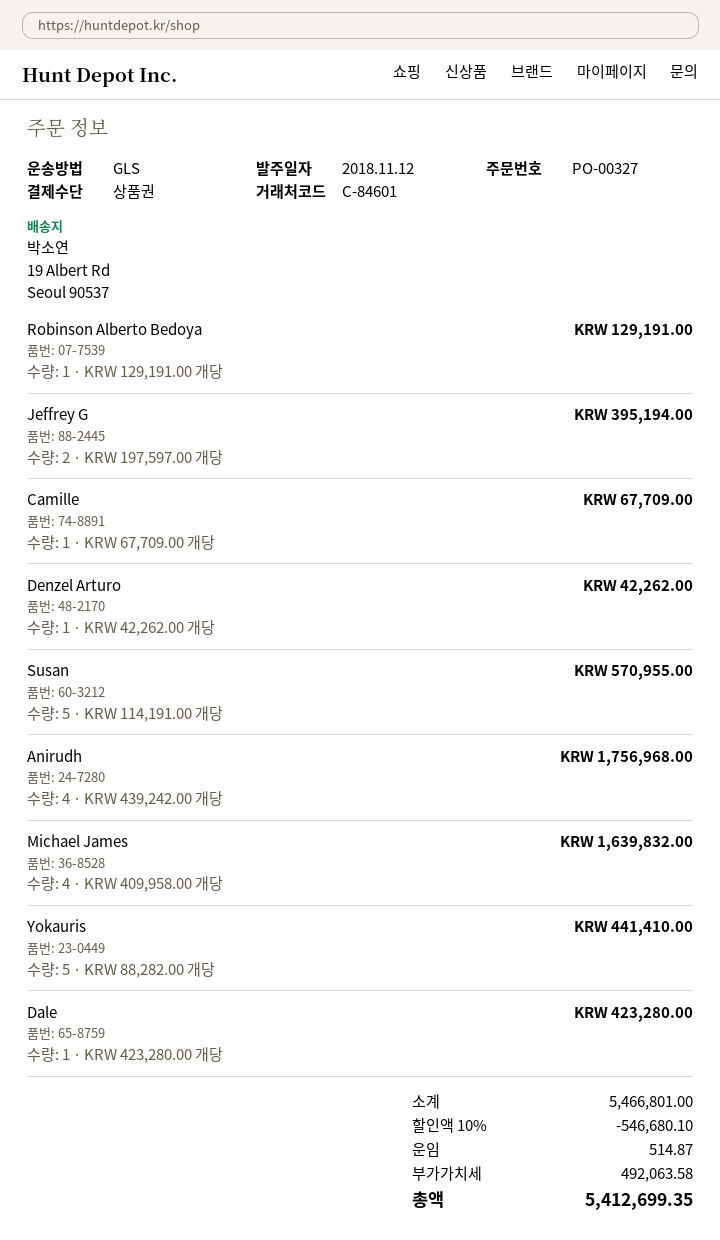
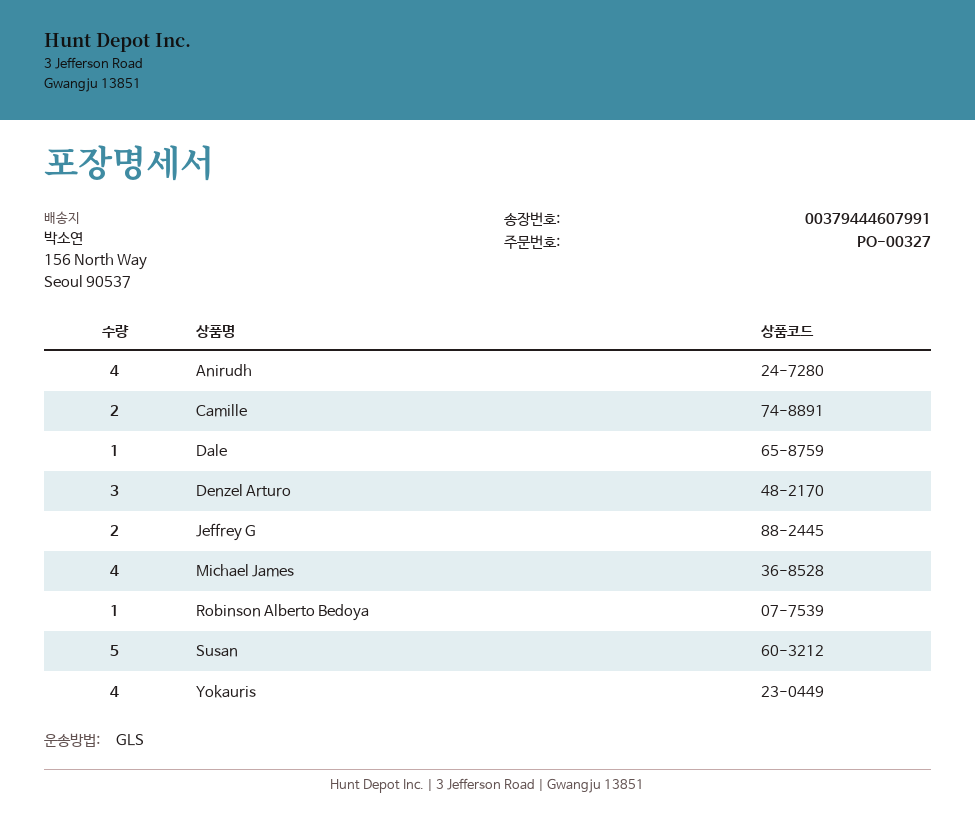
ship to: 19 Albert Rd, Seoul 90537 -> 156 North Way, Seoul 90537
Camille: 1 -> 2
Denzel Arturo: 1 -> 3
Yokauris: 5 -> 4

